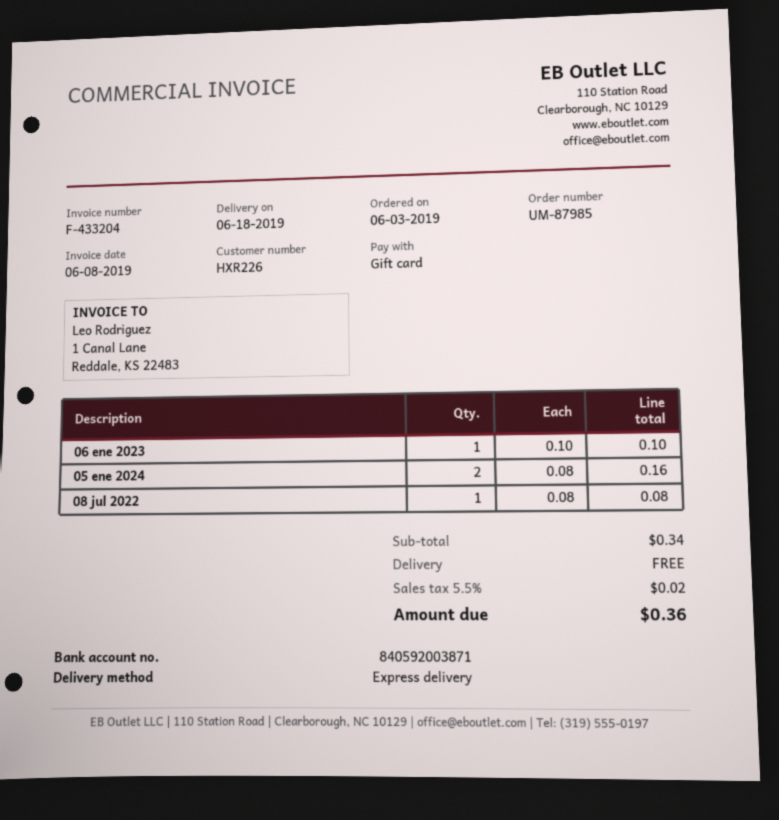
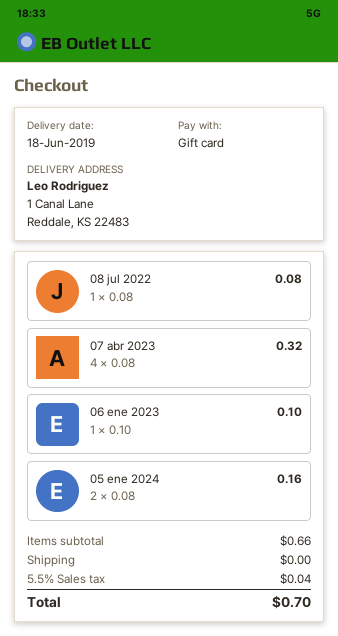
07 abr 2023: none -> 4 x 0.08 = 0.32
subtotal: 0.34 -> 0.66
tax: 5.5% = 0.02 -> 5.5% = 0.04
total: 0.36 -> 0.70

